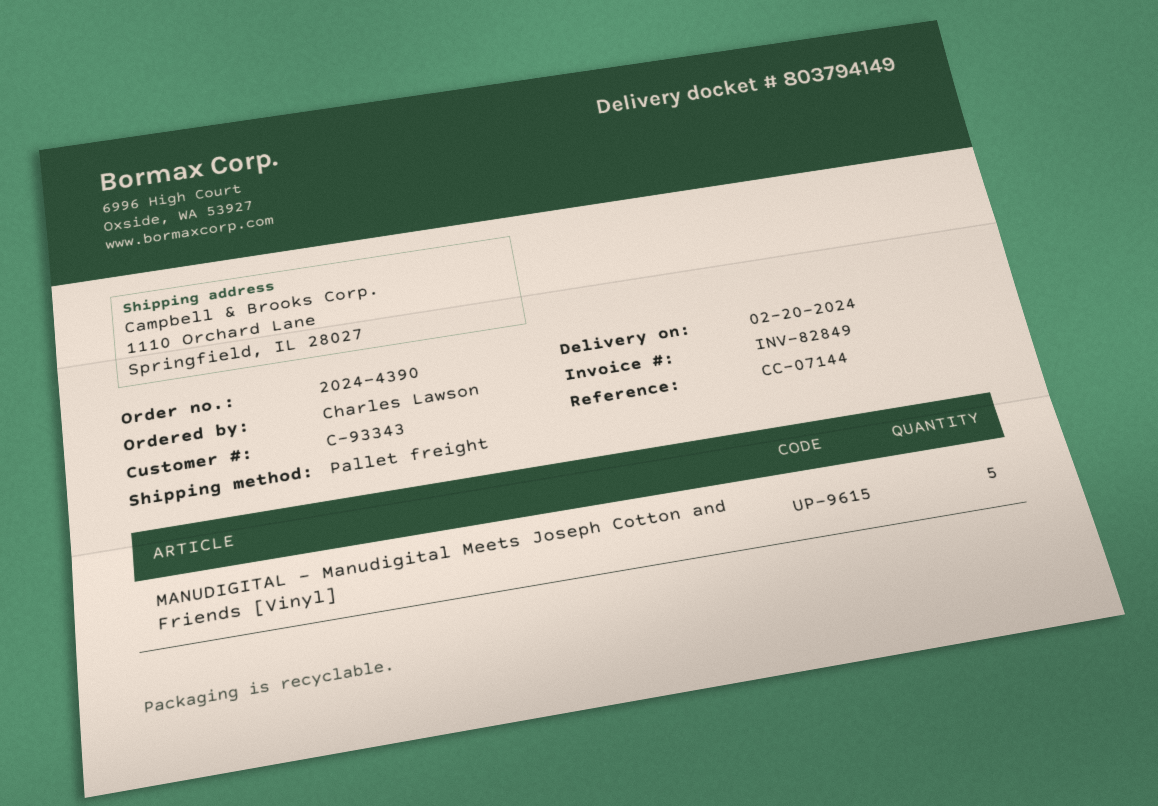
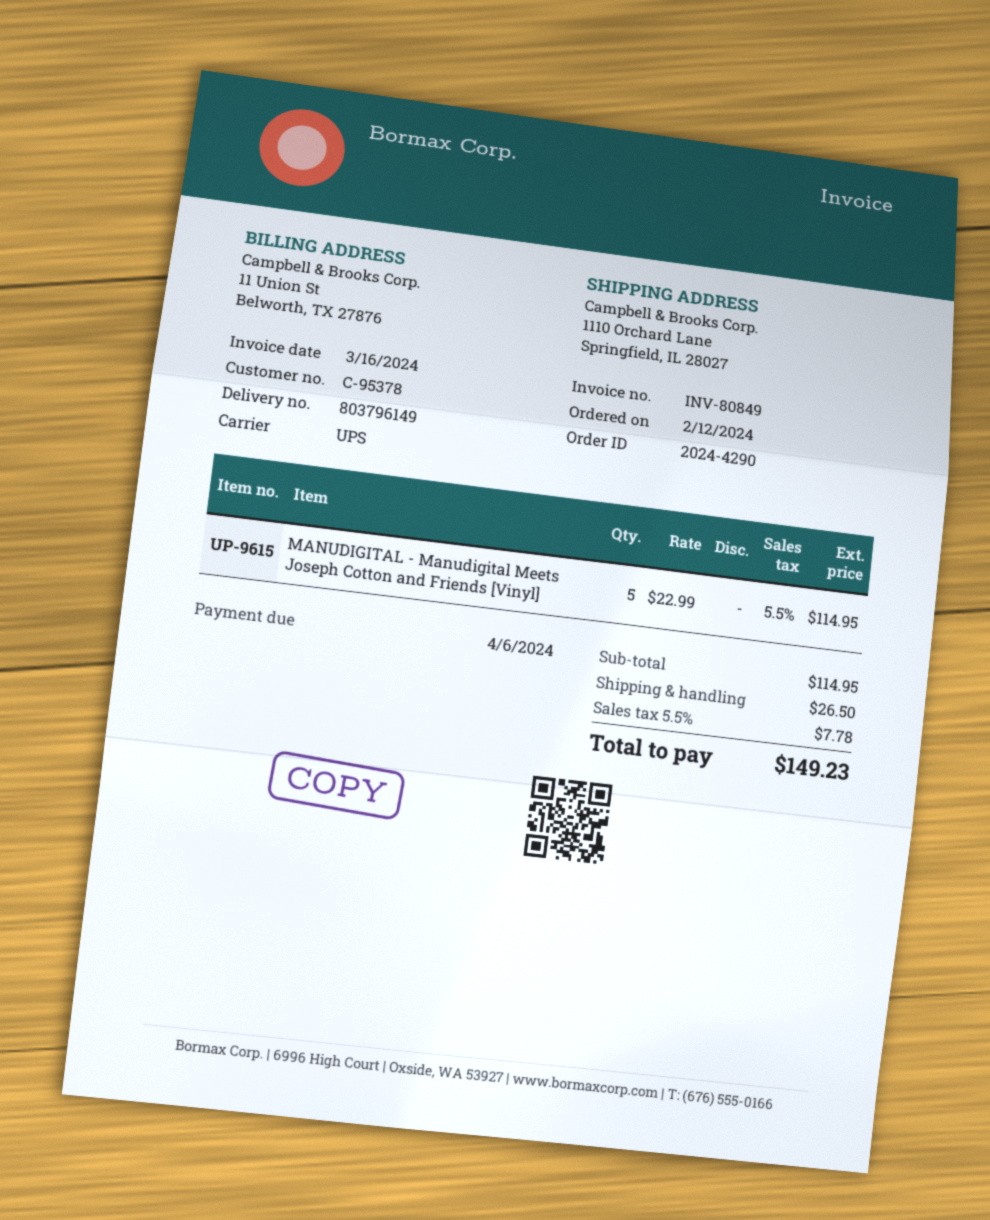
order number: 2024-4390 -> 2024-4290
delivery note number: 803794149 -> 803796149
invoice number: INV-82849 -> INV-80849
customer number: C-93343 -> C-95378
shipping method: pallet freight -> UPS

